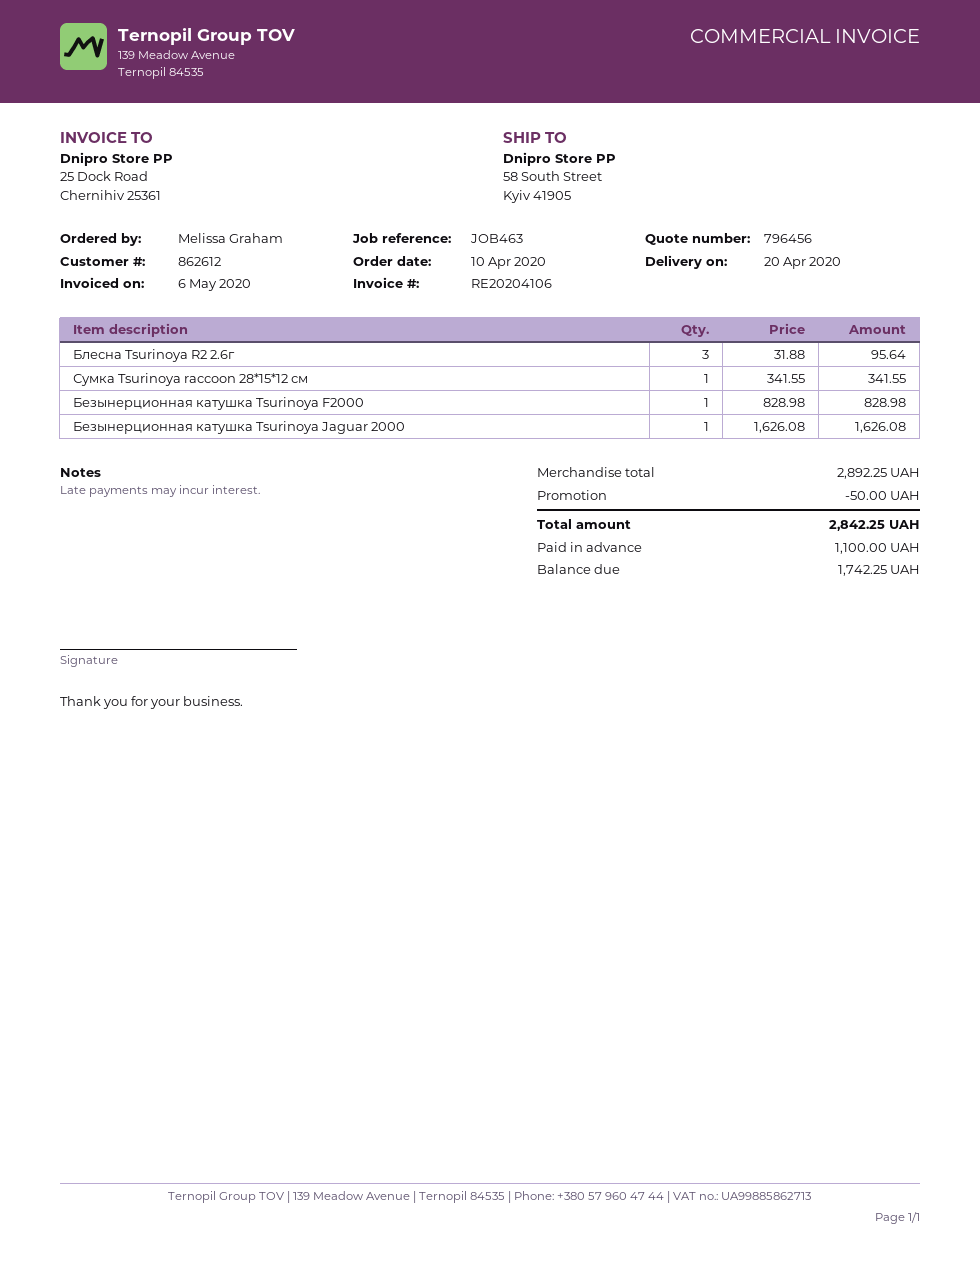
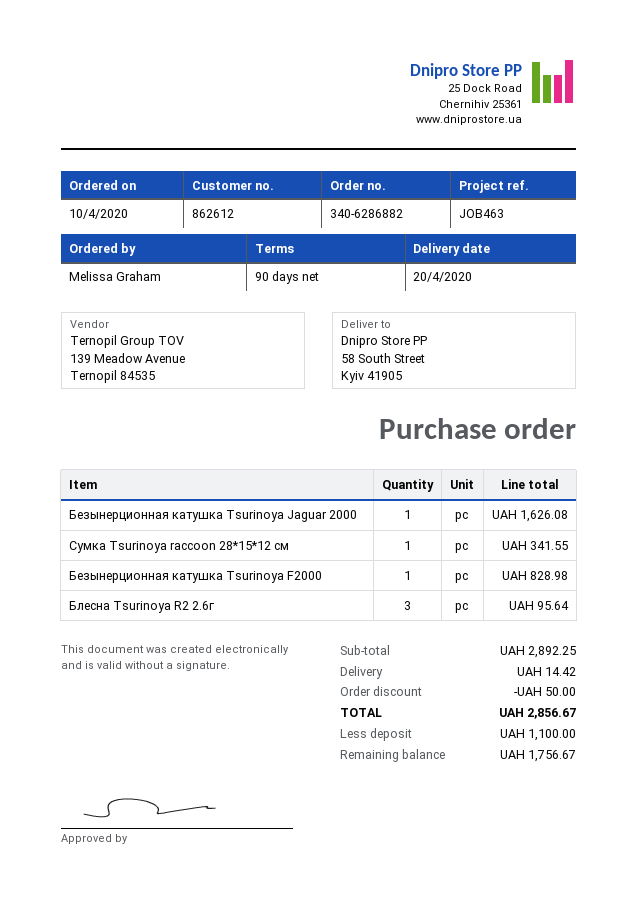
shipping: none -> 14.42
total: 2842.25 -> 2856.67
balance: 1742.25 -> 1756.67

